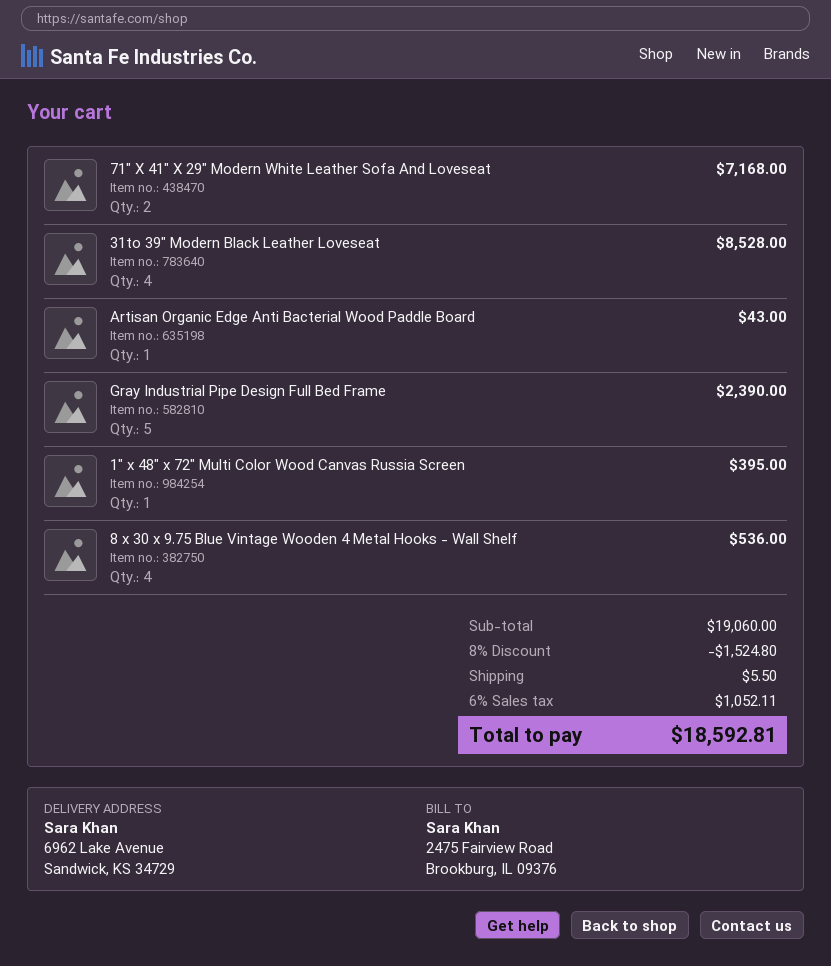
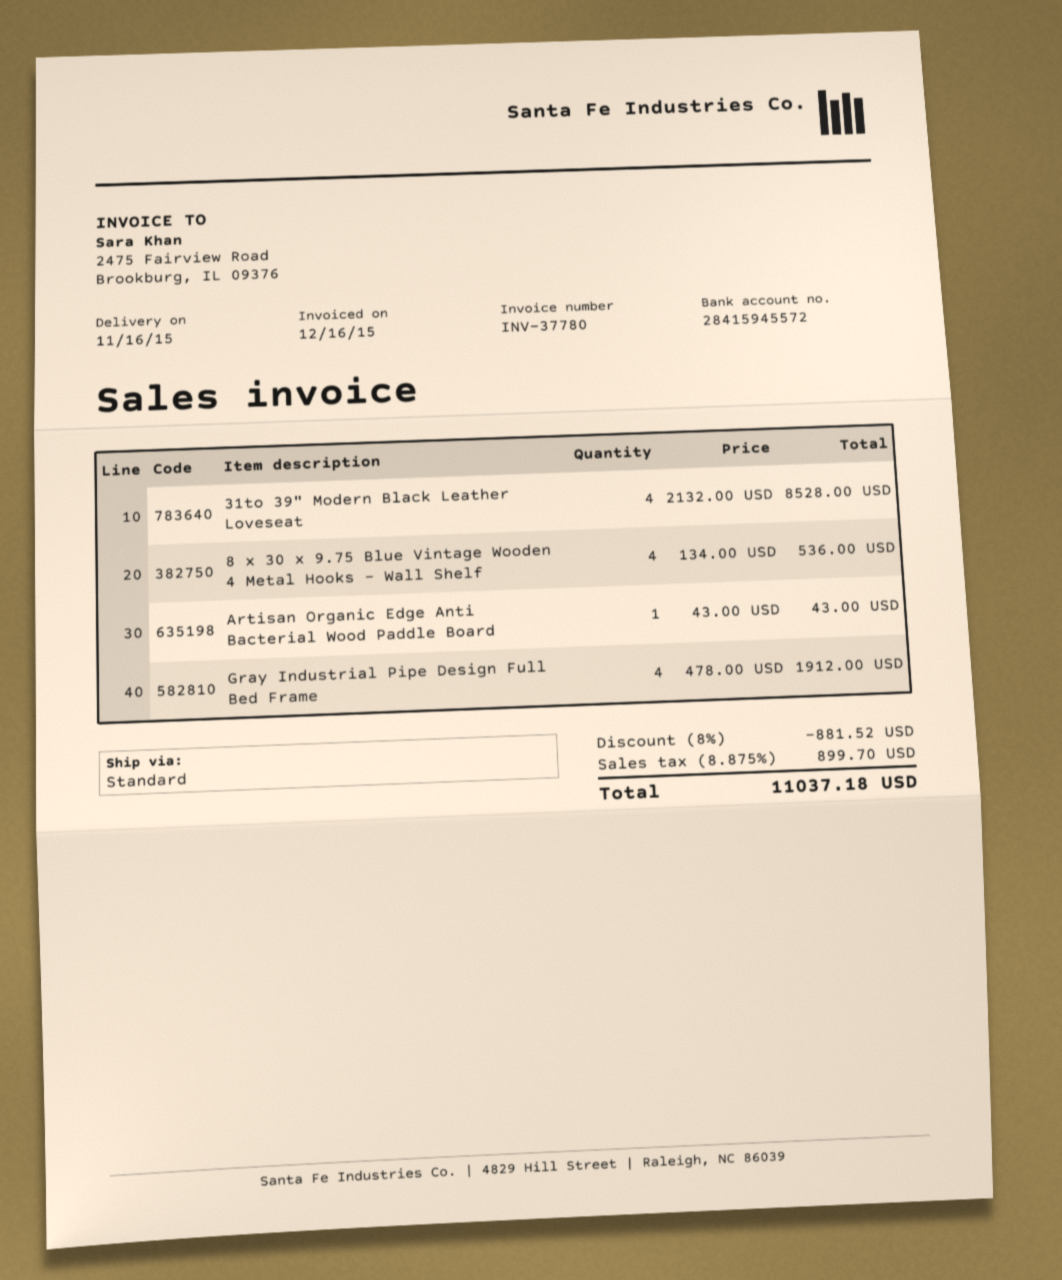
71" X 41" X 29" Modern White Leather Sofa And Loveseat: 2 for 7168.00 -> none
Gray Industrial Pipe Design Full Bed Frame: 5 for 2390.00 -> 4 for 1912.00
1" x 48" x 72" Multi Color Wood Canvas Russia Screen: 1 for 395.00 -> none
discount: 8% = 1524.80 -> 8% = 881.52
shipping: 5.50 -> none
tax: 6% = 1052.11 -> 8.875% = 899.70
total: 18592.81 -> 11037.18

